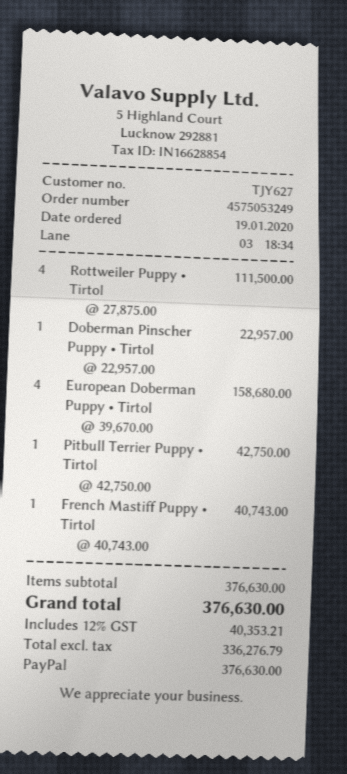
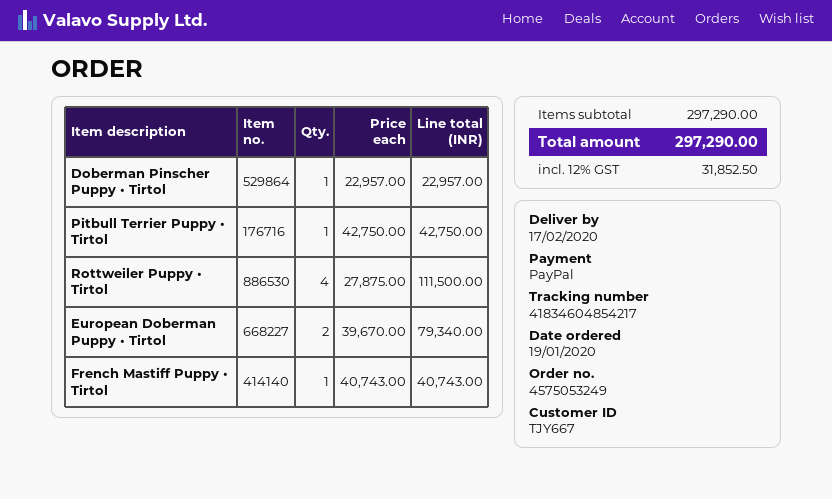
customer number: TJY627 -> TJY667
European Doberman Puppy • Tirtol: 4 x 39670.00 = 158680.00 -> 2 x 39670.00 = 79340.00
subtotal: 376630.00 -> 297290.00
tax: 12% = 40353.21 -> 12% = 31852.50
total: 376630.00 -> 297290.00

